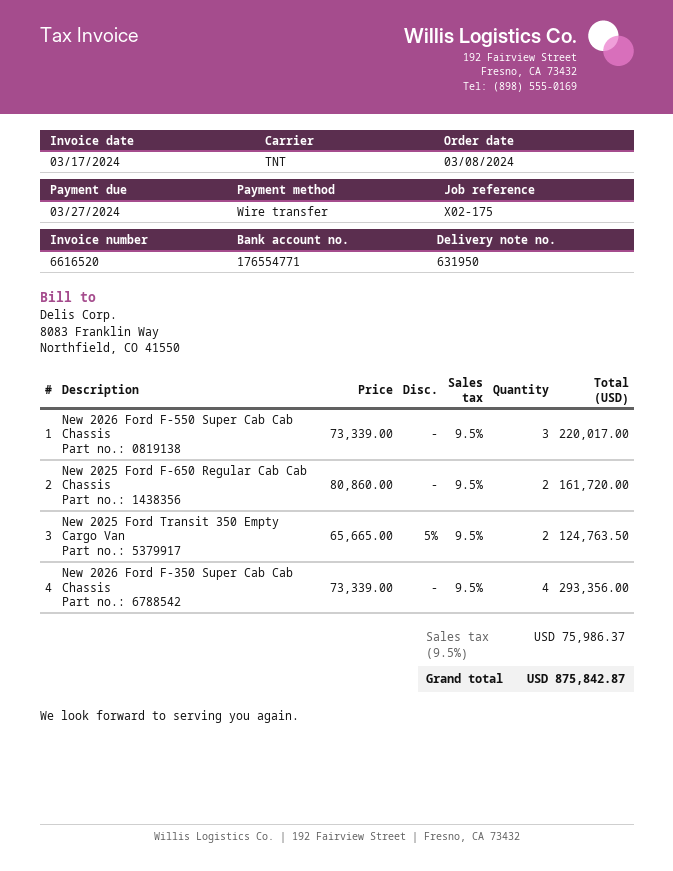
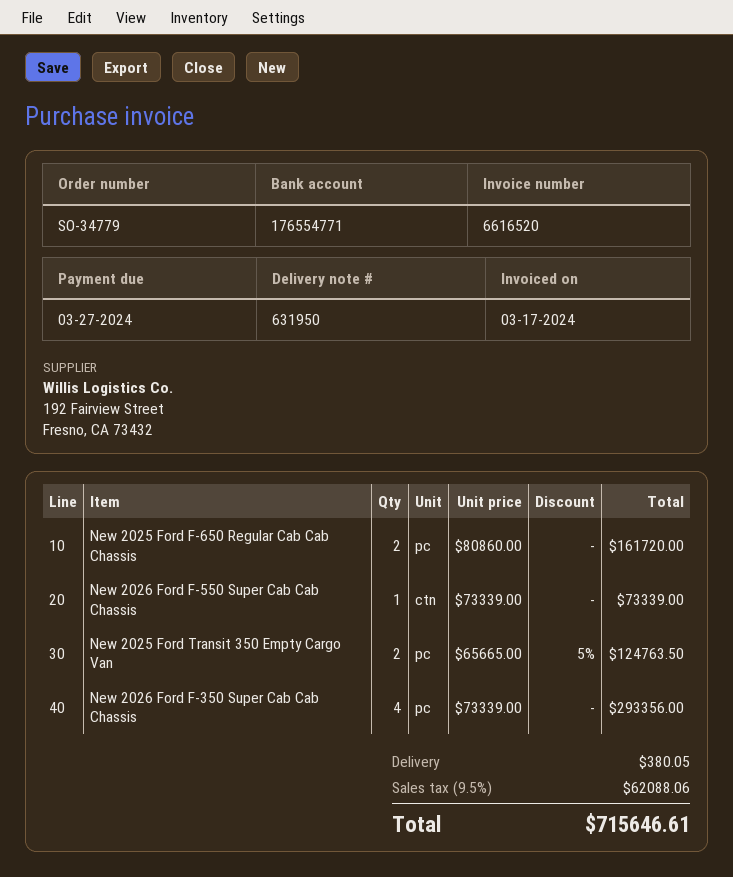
New 2026 Ford F-550 Super Cab Cab Chassis: 3 x 73339.00 = 220017.00 -> 1 x 73339.00 = 73339.00
shipping: none -> 380.05
tax: 9.5% = 75986.37 -> 9.5% = 62088.06
total: 875842.87 -> 715646.61

